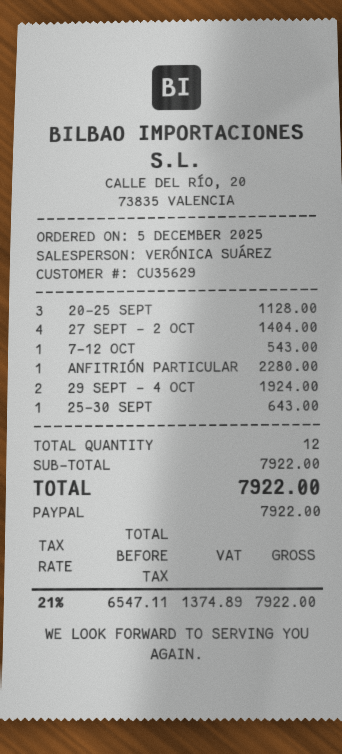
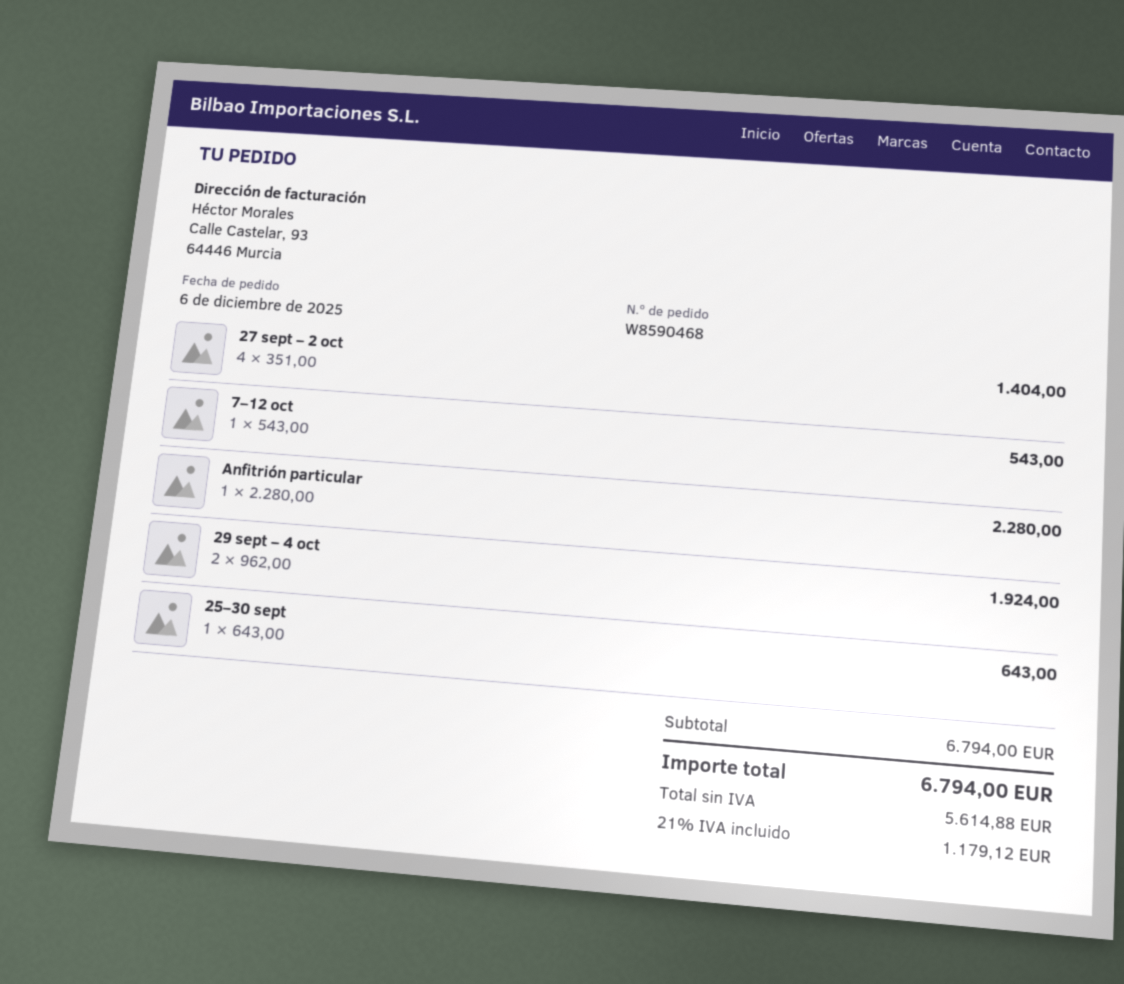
order date: 2025-12-05 -> 2025-12-06
20–25 SEPT: 3 for 1128.00 -> none
subtotal: 7922.00 -> 6794.00
net: 6547.11 -> 5614.88
tax: 21% = 1374.89 -> 21% = 1179.12
total: 7922.00 -> 6794.00

